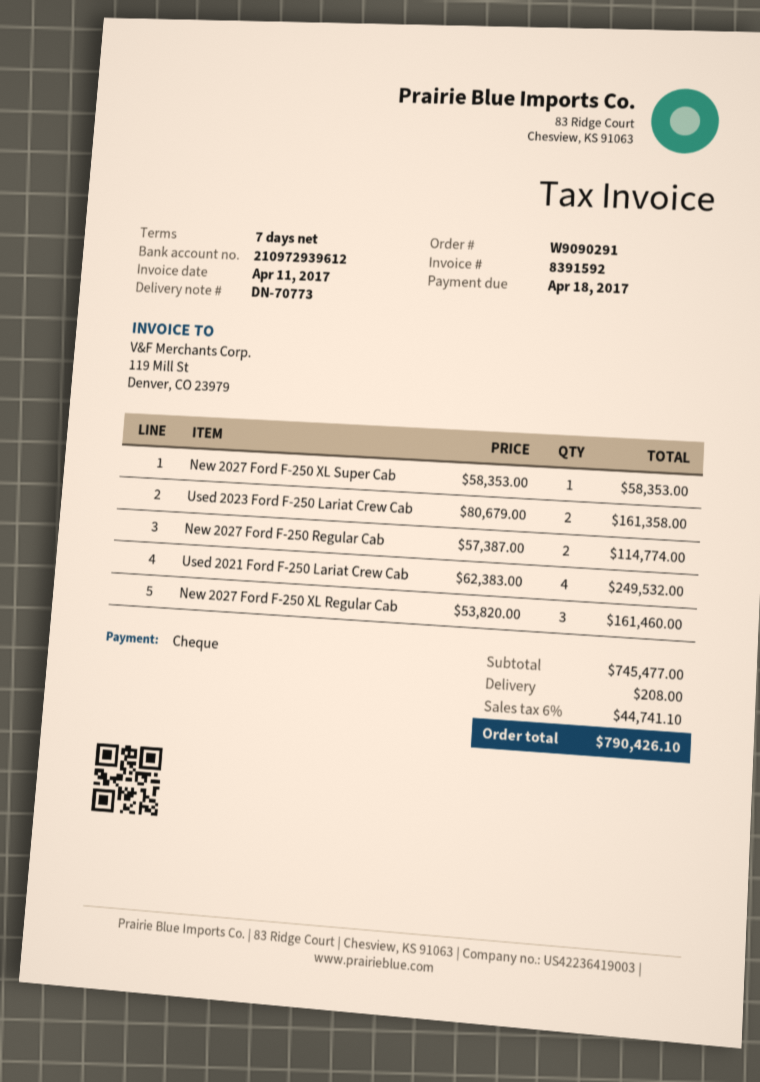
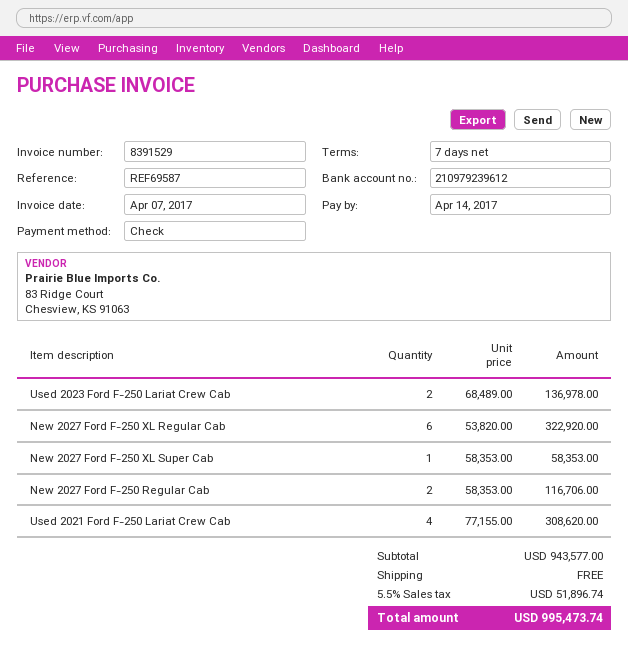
invoice number: 8391592 -> 8391529
invoice date: 2017-04-11 -> 2017-04-07
due date: 2017-04-18 -> 2017-04-14
bank account: 210972939612 -> 210979239612
Used 2023 Ford F-250 Lariat Crew Cab: 2 x 80679.00 = 161358.00 -> 2 x 68489.00 = 136978.00
New 2027 Ford F-250 Regular Cab: 2 x 57387.00 = 114774.00 -> 2 x 58353.00 = 116706.00
Used 2021 Ford F-250 Lariat Crew Cab: 4 x 62383.00 = 249532.00 -> 4 x 77155.00 = 308620.00
New 2027 Ford F-250 XL Regular Cab: 3 x 53820.00 = 161460.00 -> 6 x 53820.00 = 322920.00
subtotal: 745477.00 -> 943577.00
shipping: 208.00 -> 0.00
tax: 6% = 44741.10 -> 5.5% = 51896.74
total: 790426.10 -> 995473.74

